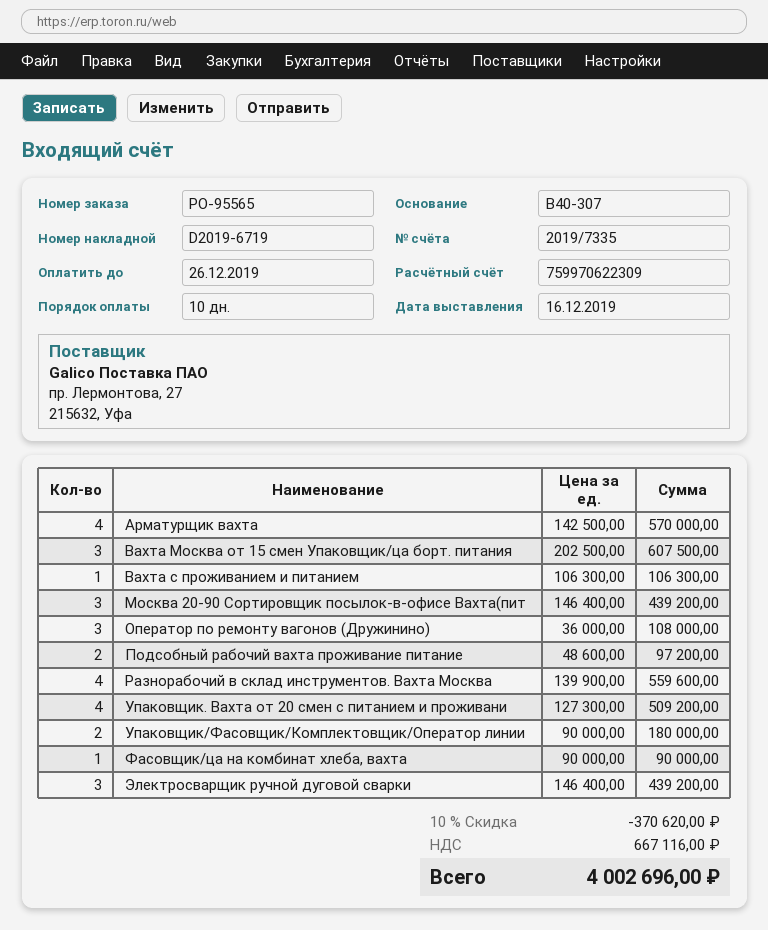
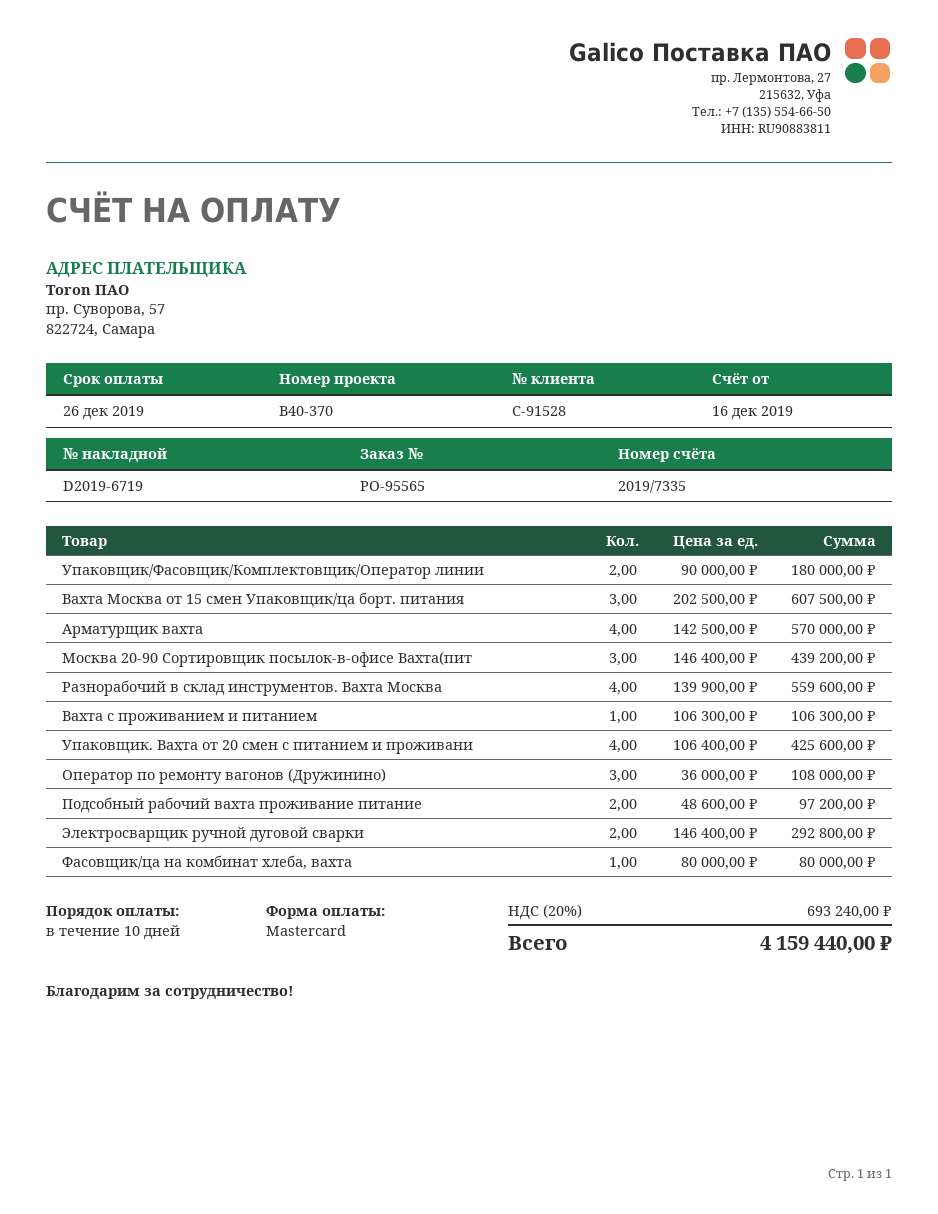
reference: B40-307 -> B40-370
Упаковщик. Вахта от 20 смен с питанием и проживани: 4 x 127300.00 = 509200.00 -> 4 x 106400.00 = 425600.00
Фасовщик/ца на комбинат хлеба, вахта: 1 x 90000.00 = 90000.00 -> 1 x 80000.00 = 80000.00
Электросварщик ручной дуговой сварки: 3 x 146400.00 = 439200.00 -> 2 x 146400.00 = 292800.00
discount: 10% = 370620.00 -> none
tax: 667116.00 -> 693240.00
total: 4002696.00 -> 4159440.00

